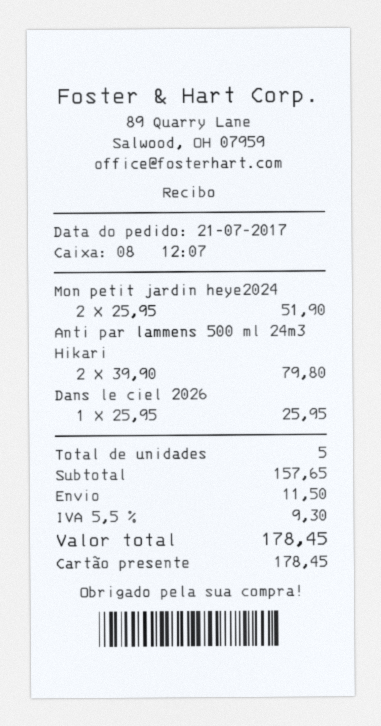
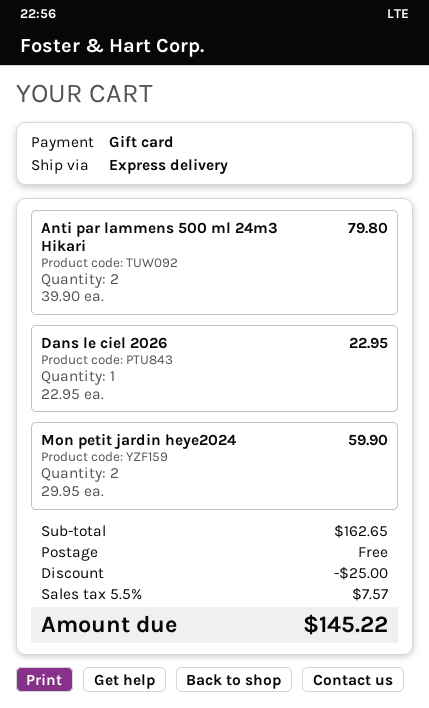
Mon petit jardin heye2024: 2 x 25.95 = 51.90 -> 2 x 29.95 = 59.90
Dans le ciel 2026: 1 x 25.95 = 25.95 -> 1 x 22.95 = 22.95
subtotal: 157.65 -> 162.65
discount: none -> 25.00
shipping: 11.50 -> 0.00
tax: 5.5% = 9.30 -> 5.5% = 7.57
total: 178.45 -> 145.22

